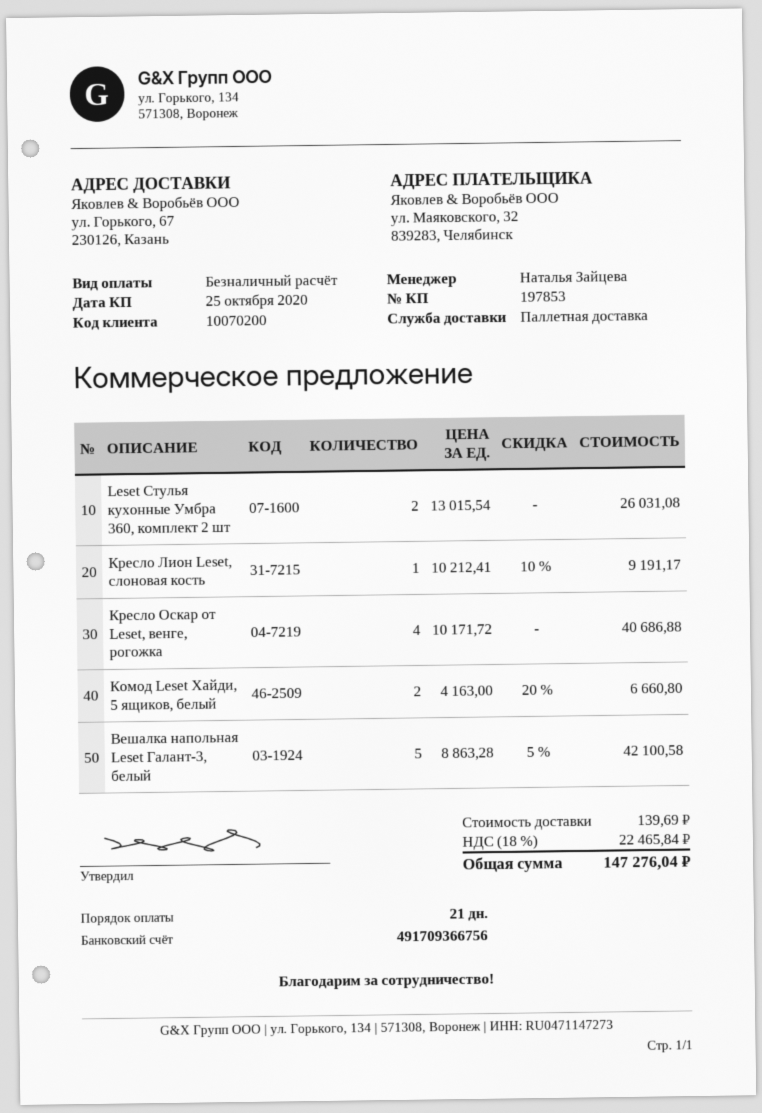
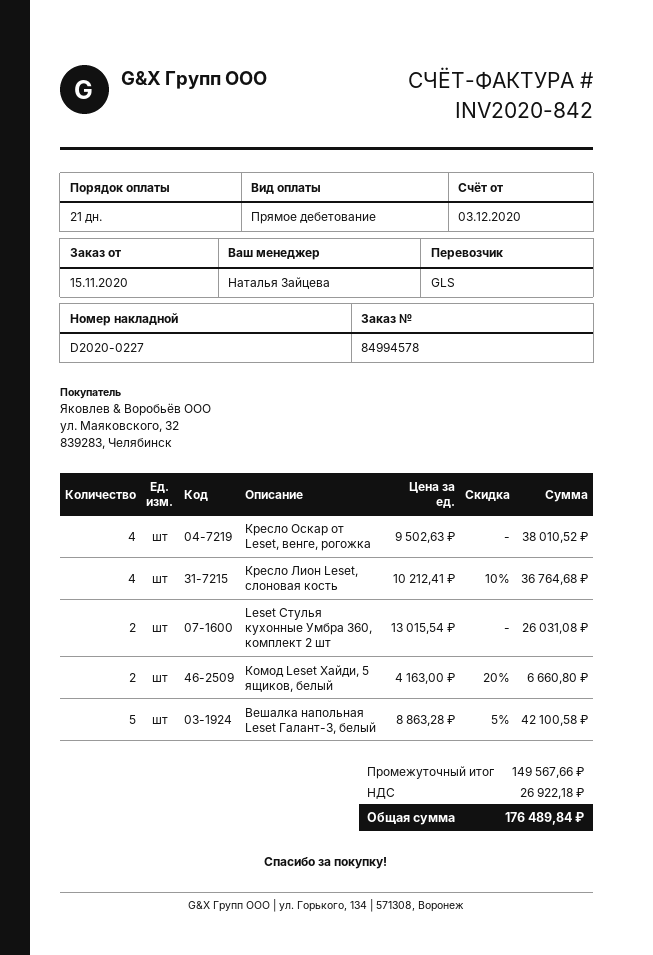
payment method: bank transfer -> direct debit
shipping method: pallet freight -> GLS
Кресло Лион Leset, слоновая кость: 1 x 10212.41 - 10% = 9191.17 -> 4 x 10212.41 - 10% = 36764.68
Кресло Оскар от Leset, венге, рогожка: 4 x 10171.72 = 40686.88 -> 4 x 9502.63 = 38010.52
shipping: 139.69 -> none
tax: 22465.84 -> 26922.18
total: 147276.04 -> 176489.84

